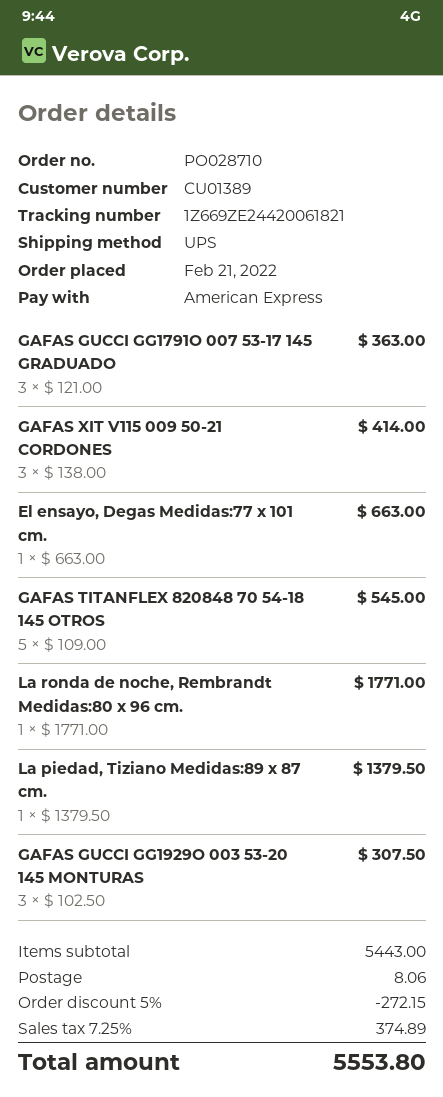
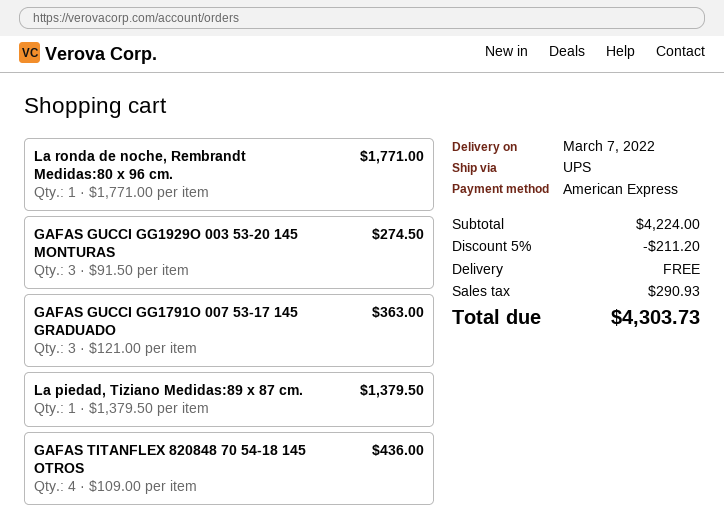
GAFAS XIT V115 009 50-21 CORDONES: 3 x 138.00 = 414.00 -> none
El ensayo, Degas Medidas:77 x 101 cm.: 1 x 663.00 = 663.00 -> none
GAFAS TITANFLEX 820848 70 54-18 145 OTROS: 5 x 109.00 = 545.00 -> 4 x 109.00 = 436.00
GAFAS GUCCI GG1929O 003 53-20 145 MONTURAS: 3 x 102.50 = 307.50 -> 3 x 91.50 = 274.50
subtotal: 5443.00 -> 4224.00
discount: 5% = 272.15 -> 5% = 211.20
shipping: 8.06 -> 0.00
tax: 374.89 -> 290.93
total: 5553.80 -> 4303.73

